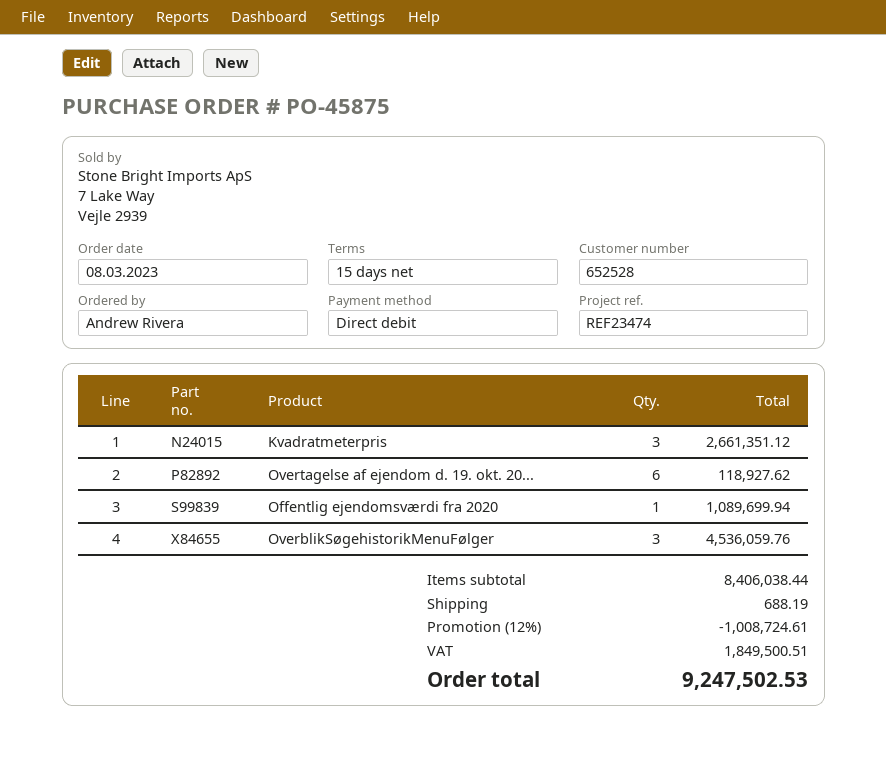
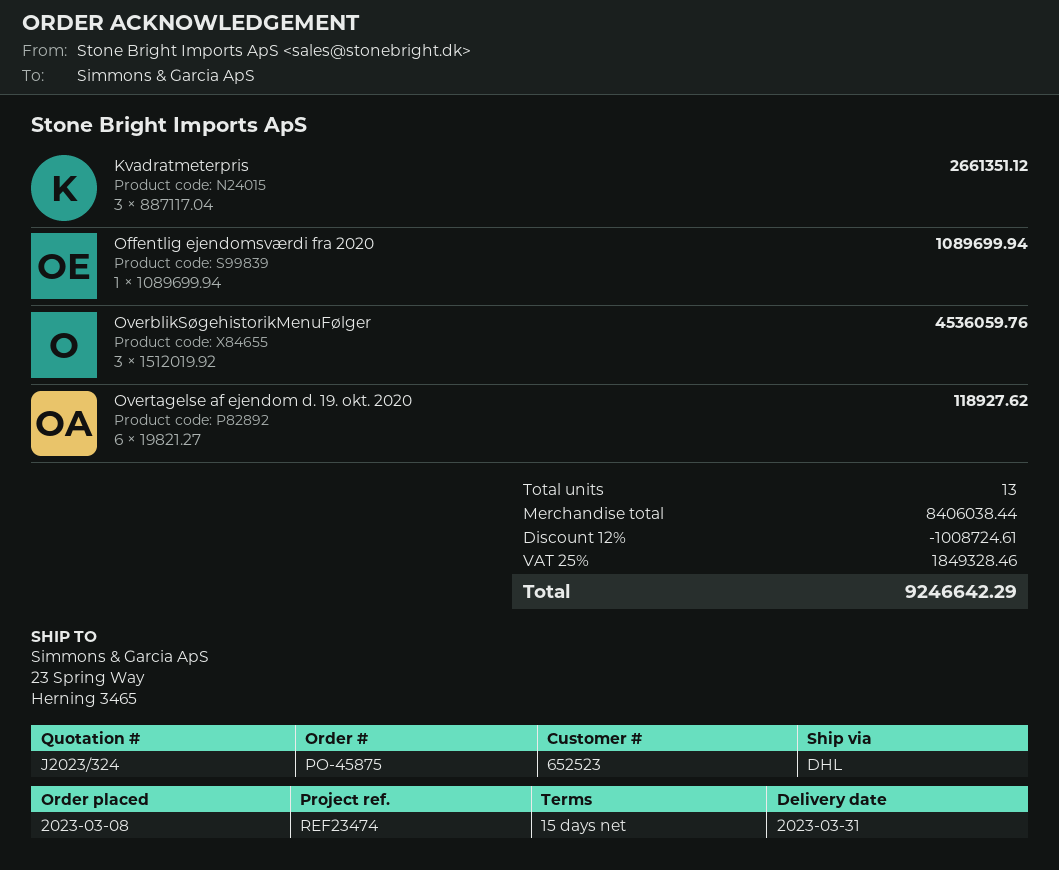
customer number: 652528 -> 652523
shipping: 688.19 -> none
tax: 1849500.51 -> 1849328.46
total: 9247502.53 -> 9246642.29

